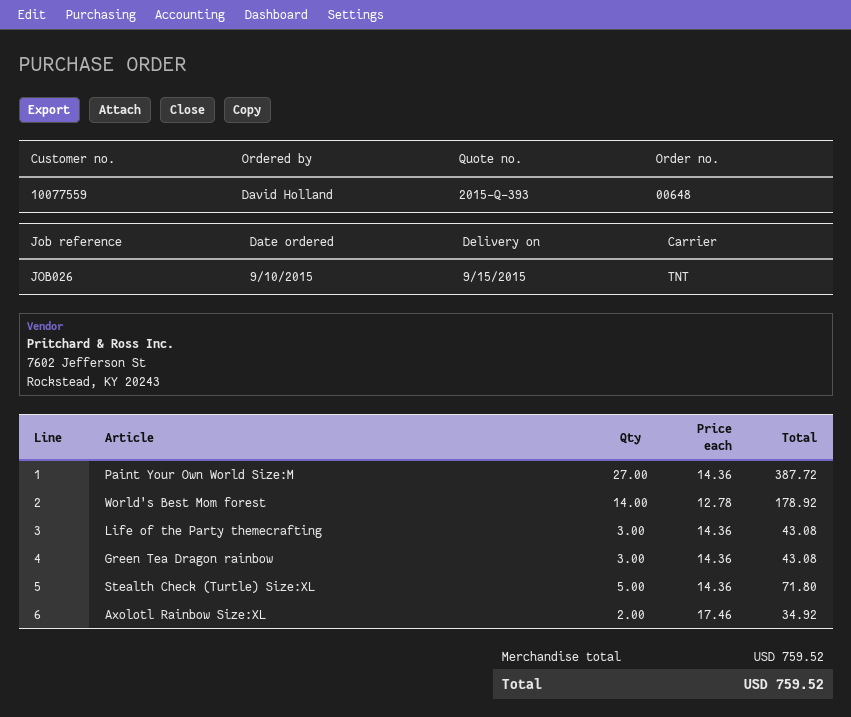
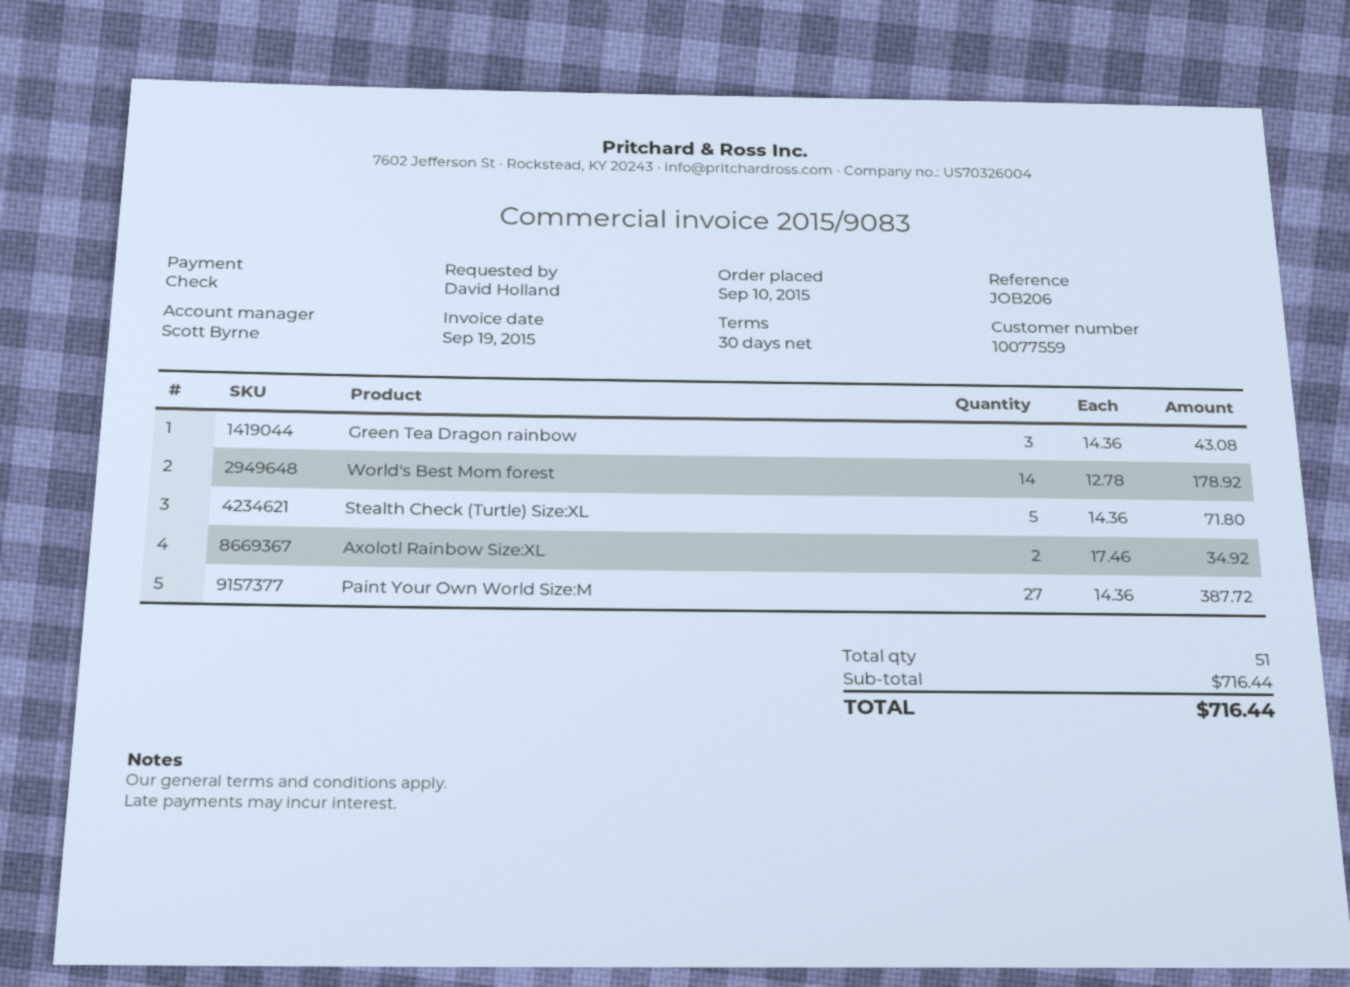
reference: JOB026 -> JOB206
Life of the Party themecrafting: 3 x 14.36 = 43.08 -> none
subtotal: 759.52 -> 716.44
total: 759.52 -> 716.44

